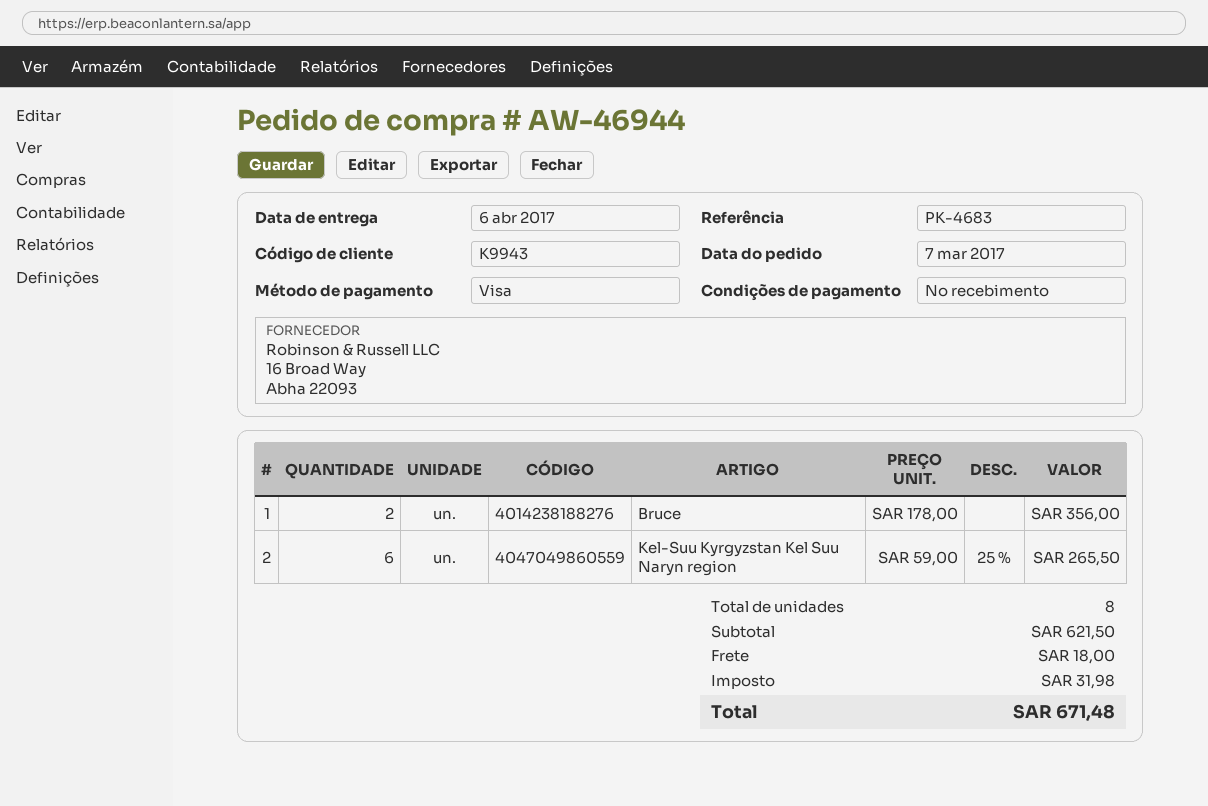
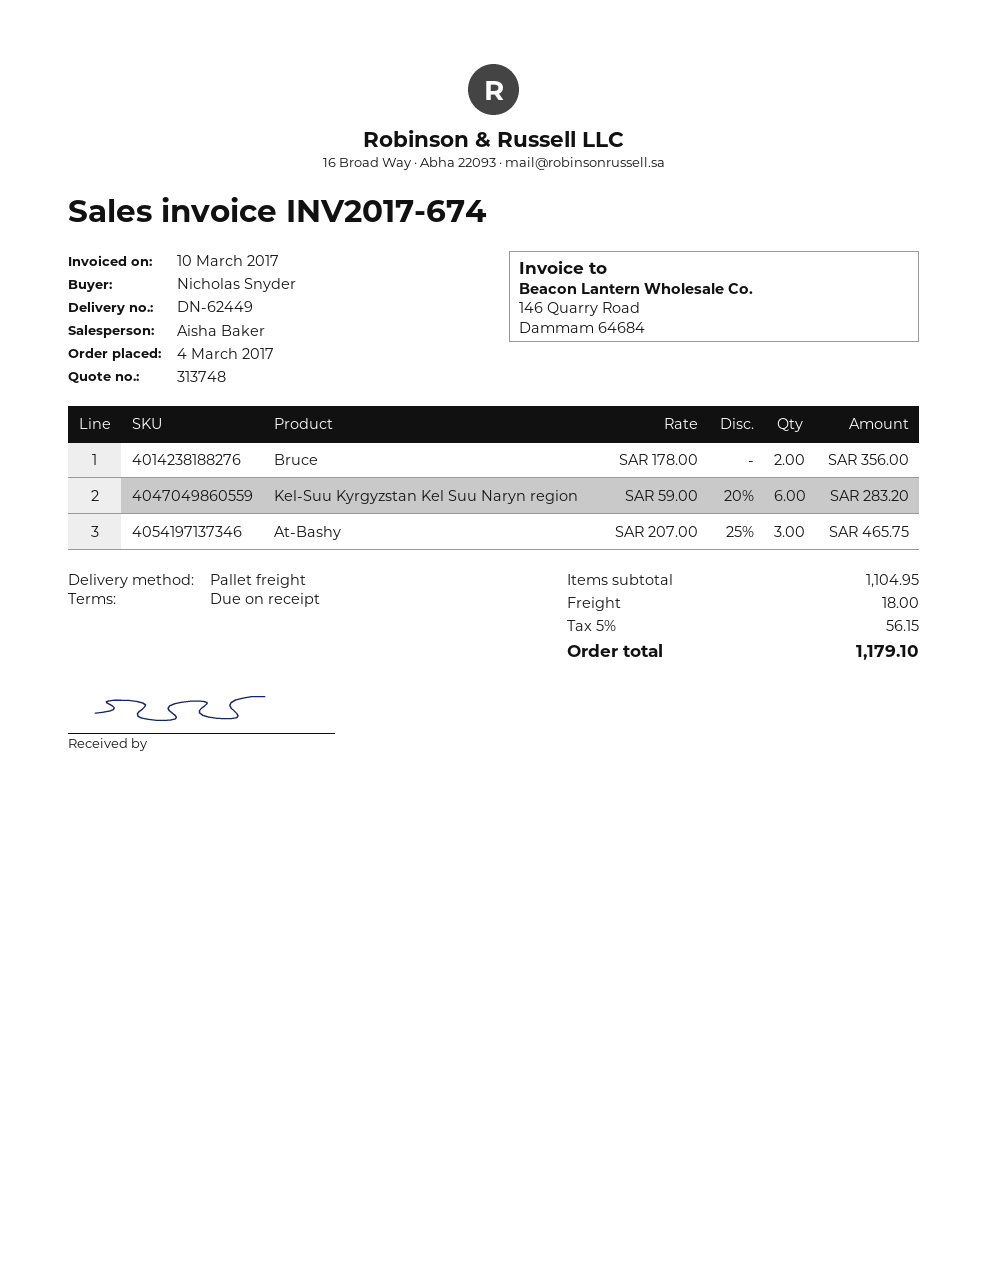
order date: 2017-03-07 -> 2017-03-04
Kel-Suu Kyrgyzstan Kel Suu Naryn region: 6 x 59.00 - 25% = 265.50 -> 6 x 59.00 - 20% = 283.20
At-Bashy: none -> 3 x 207.00 - 25% = 465.75
subtotal: 621.50 -> 1104.95
tax: 31.98 -> 56.15
total: 671.48 -> 1179.10

